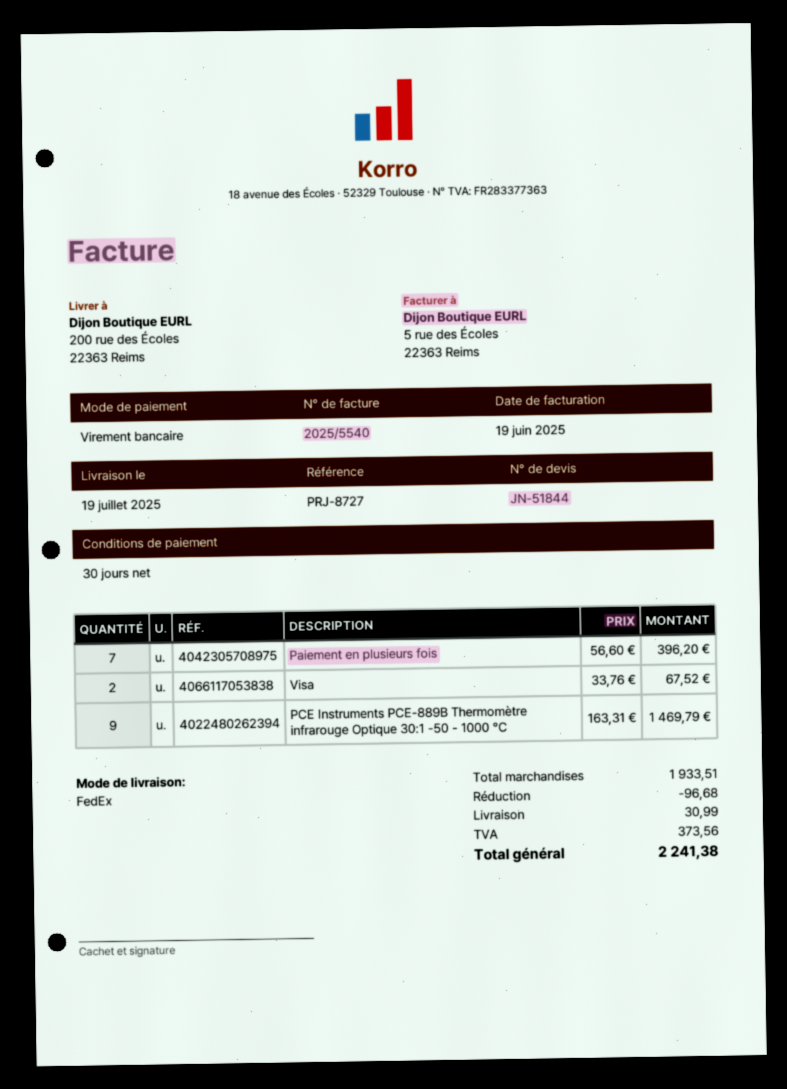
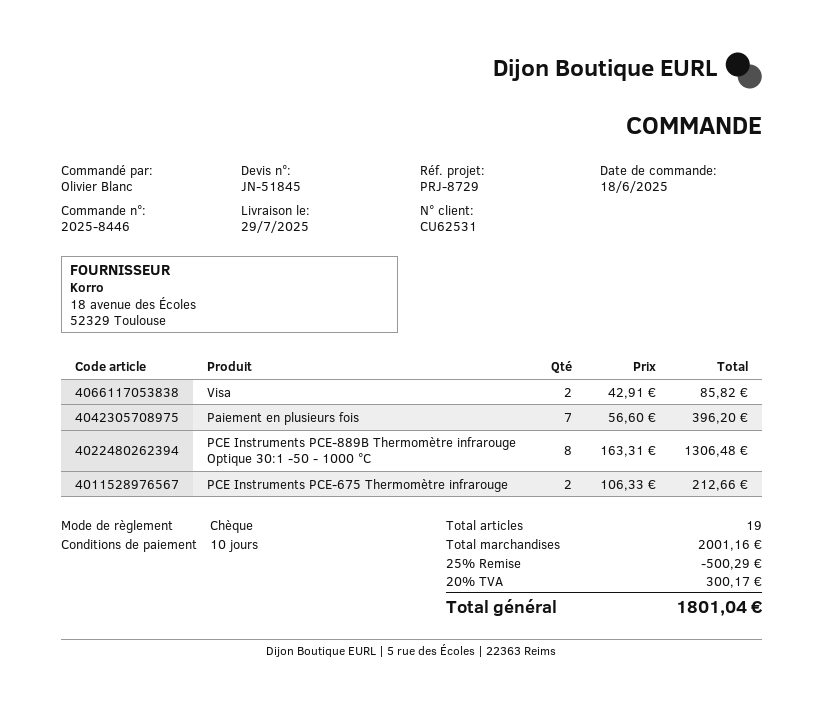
quote number: JN-51844 -> JN-51845
delivery date: 2025-07-19 -> 2025-07-29
payment terms: 30 days -> 10 days
reference: PRJ-8727 -> PRJ-8729
payment method: bank transfer -> cheque
Visa: 2 x 33.76 = 67.52 -> 2 x 42.91 = 85.82
PCE Instruments PCE-889B Thermomètre infrarouge Optique 30:1 -50 - 1000 °C: 9 x 163.31 = 1469.79 -> 8 x 163.31 = 1306.48
PCE Instruments PCE-675 Thermomètre infrarouge: none -> 2 x 106.33 = 212.66
subtotal: 1933.51 -> 2001.16
discount: 96.68 -> 500.29
shipping: 30.99 -> none
tax: 373.56 -> 300.17
total: 2241.38 -> 1801.04

